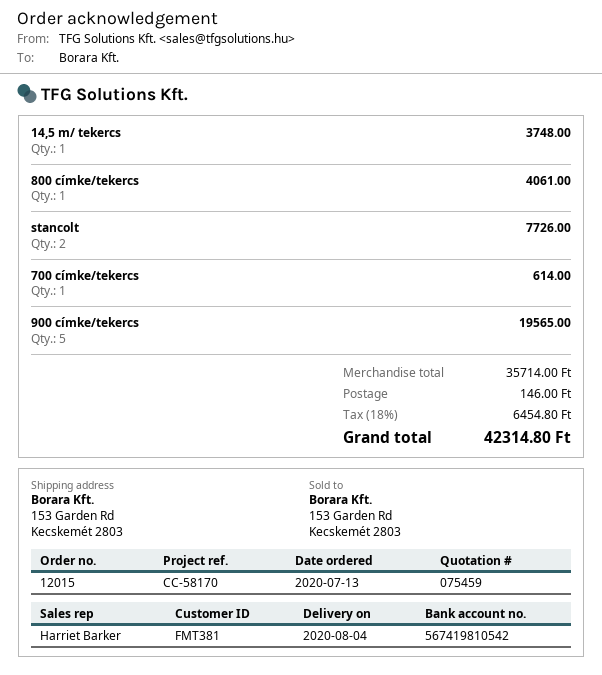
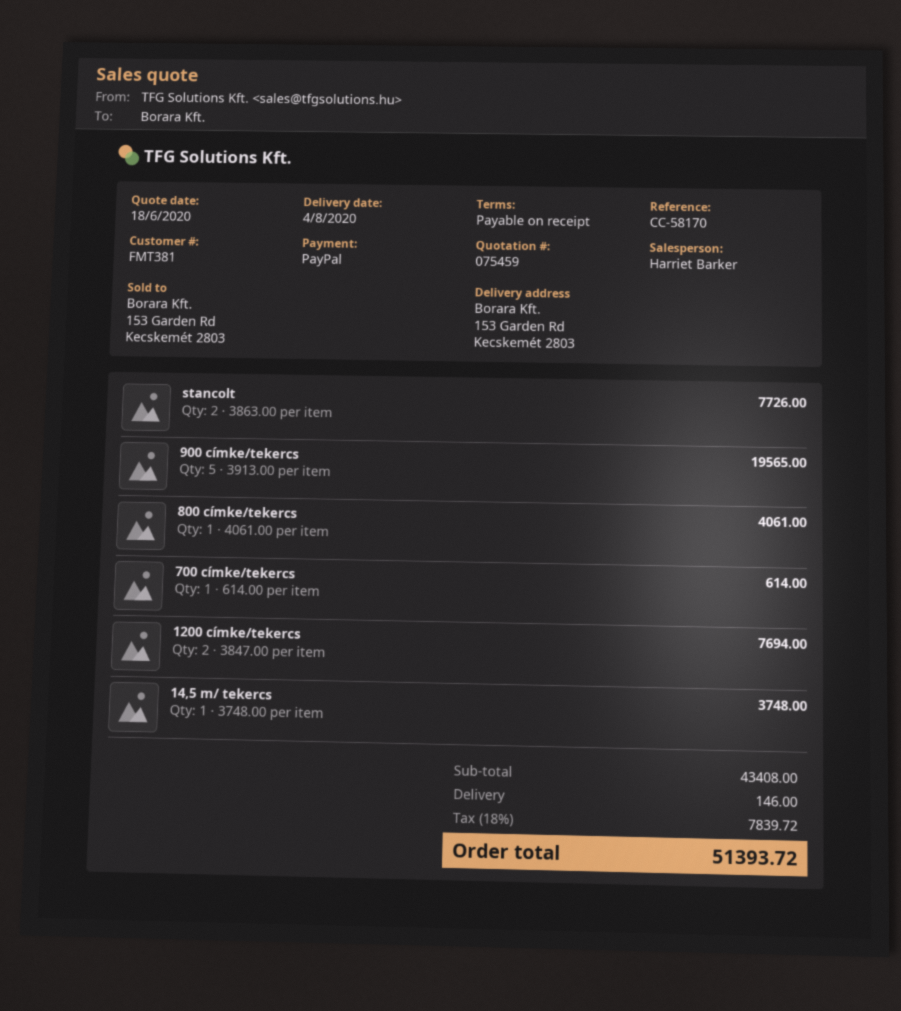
1200 címke/tekercs: none -> 2 for 7694.00
subtotal: 35714.00 -> 43408.00
tax: 18% = 6454.80 -> 18% = 7839.72
total: 42314.80 -> 51393.72

